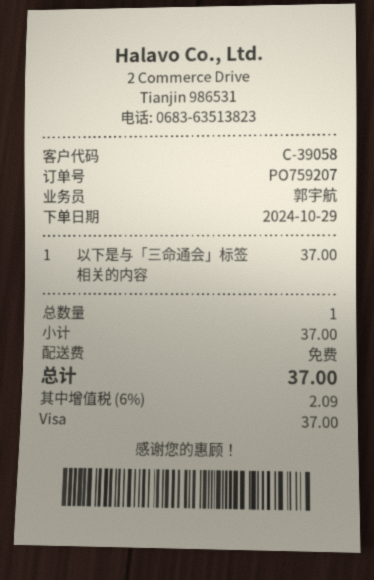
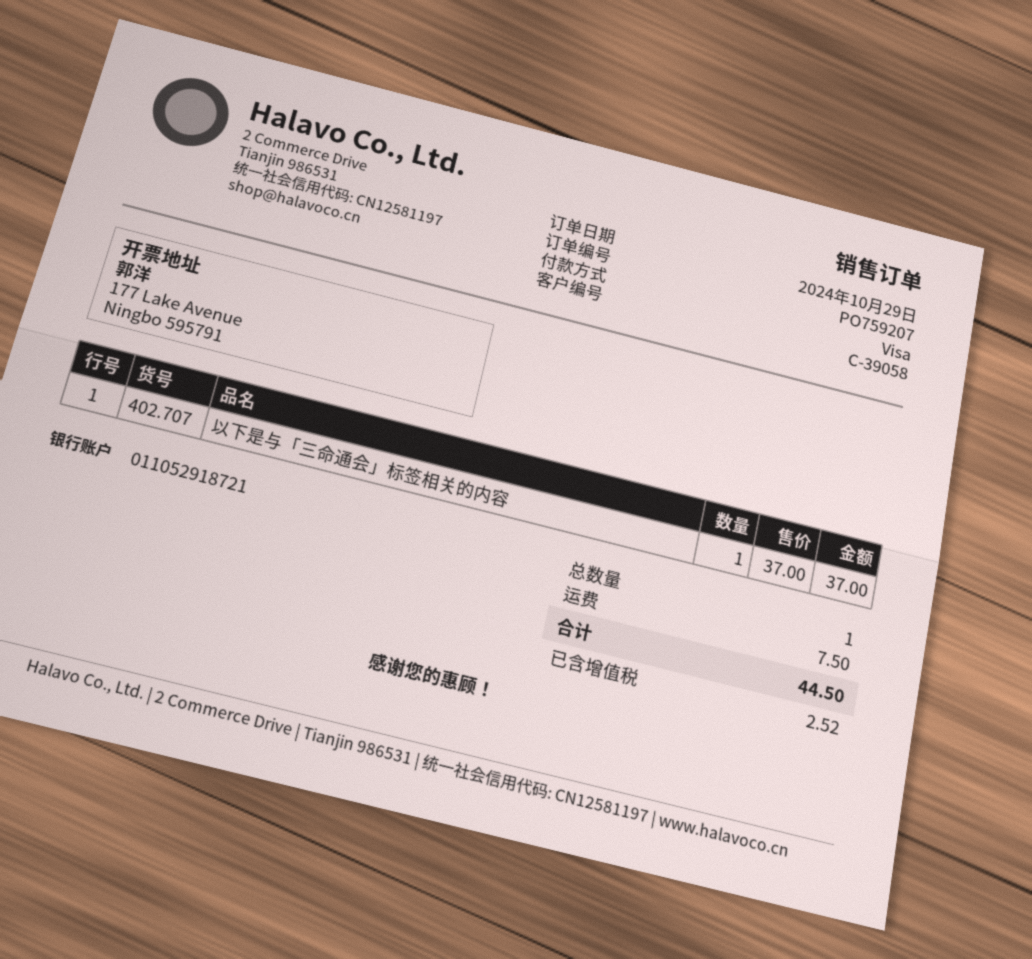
shipping: 0.00 -> 7.50
tax: 2.09 -> 2.52
total: 37.00 -> 44.50

